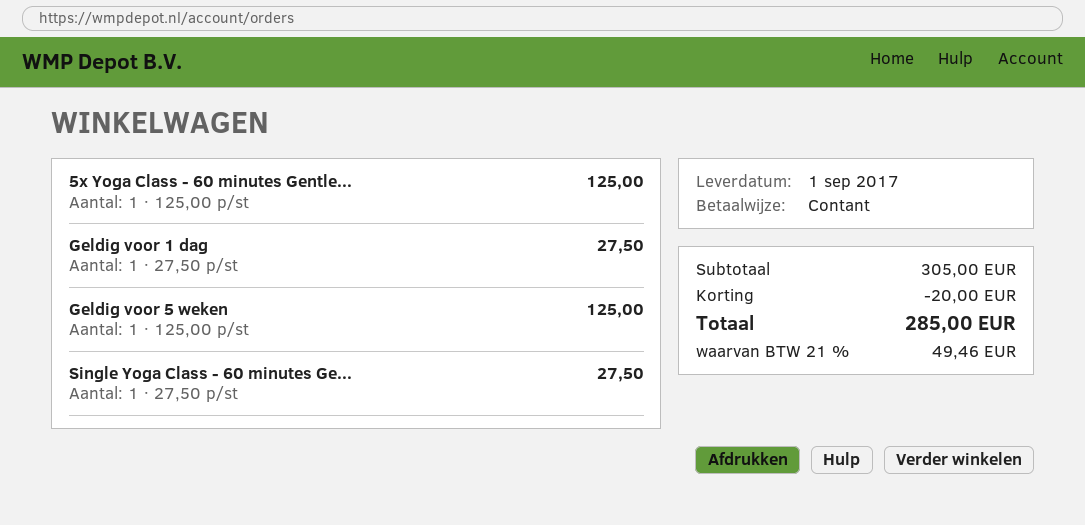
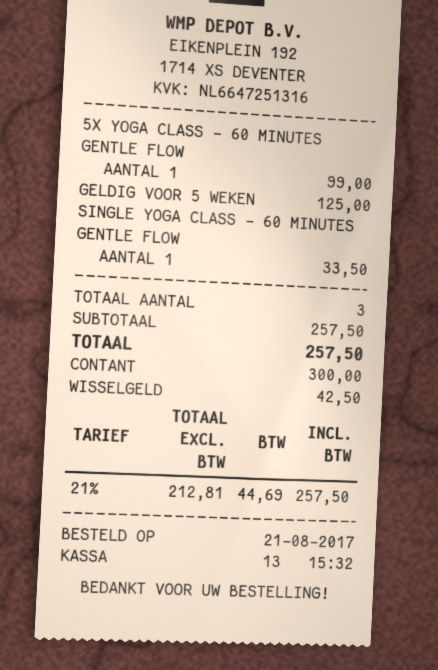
5x Yoga Class - 60 minutes Gentle...: 1 for 125.00 -> 1 for 99.00
Geldig voor 1 dag: 1 for 27.50 -> none
Single Yoga Class - 60 minutes Ge...: 1 for 27.50 -> 1 for 33.50
subtotal: 305.00 -> 257.50
discount: 20.00 -> none
tax: 21% = 49.46 -> 21% = 44.69
total: 285.00 -> 257.50

